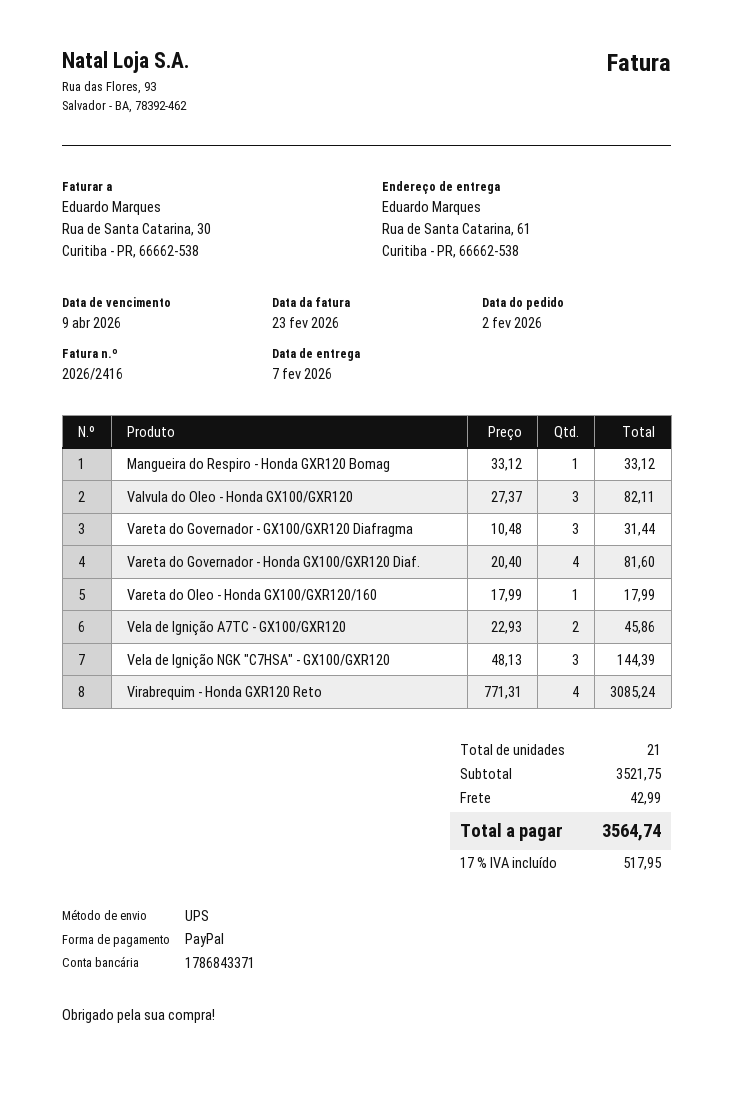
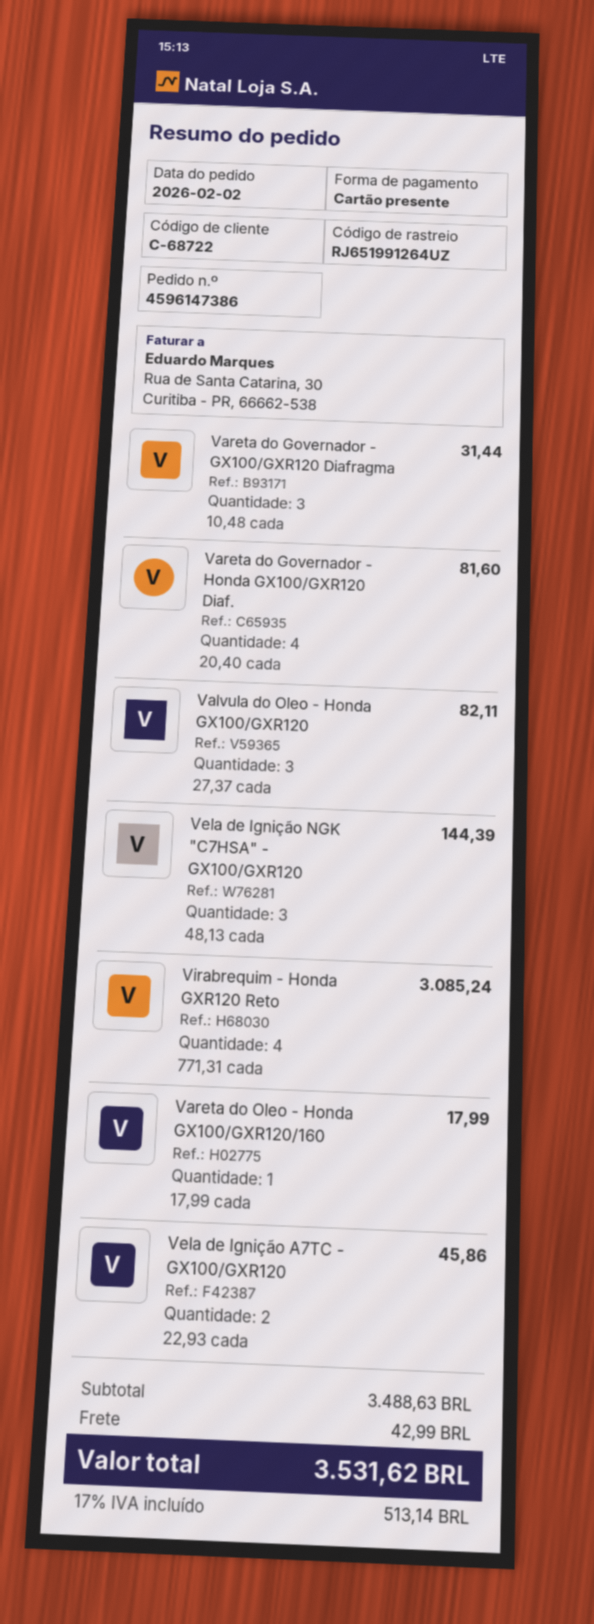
payment method: PayPal -> gift card
Mangueira do Respiro - Honda GXR120 Bomag: 1 x 33.12 = 33.12 -> none
subtotal: 3521.75 -> 3488.63
tax: 17% = 517.95 -> 17% = 513.14
total: 3564.74 -> 3531.62

